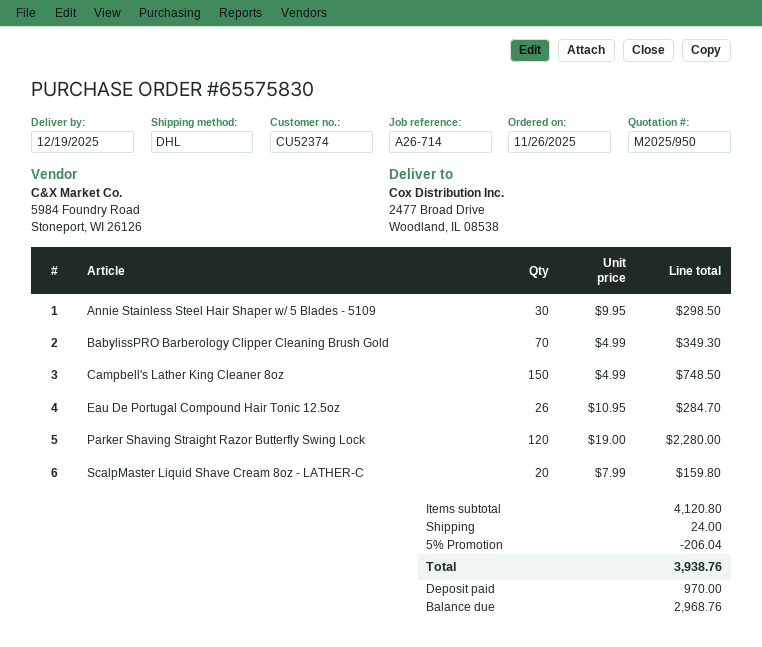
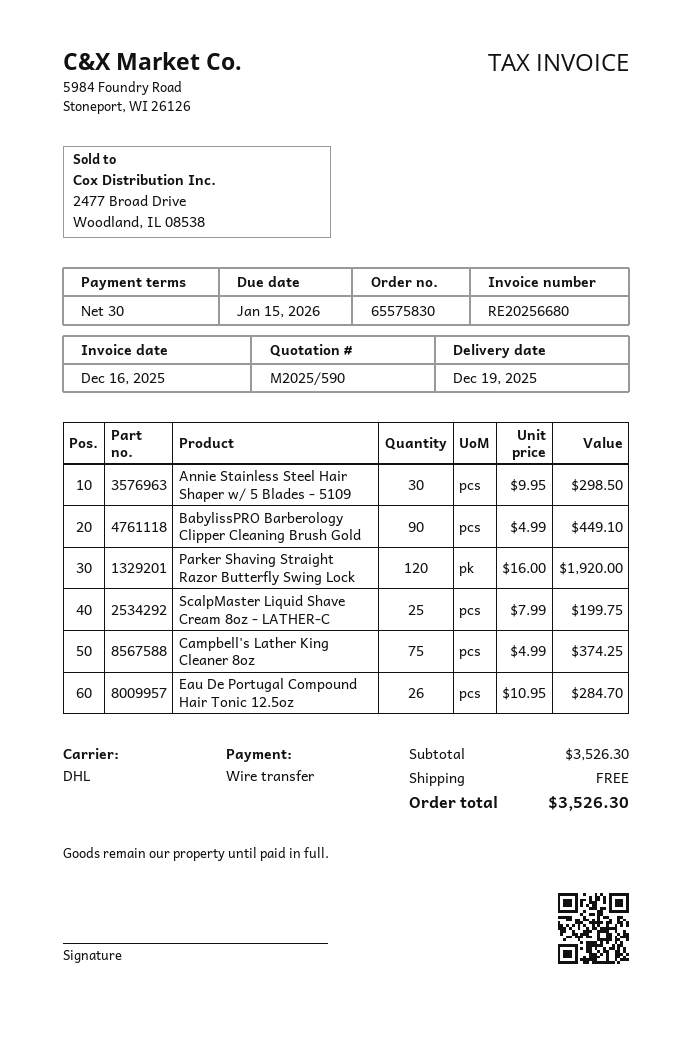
quote number: M2025/950 -> M2025/590
BabylissPRO Barberology Clipper Cleaning Brush Gold: 70 x 4.99 = 349.30 -> 90 x 4.99 = 449.10
Campbell's Lather King Cleaner 8oz: 150 x 4.99 = 748.50 -> 75 x 4.99 = 374.25
Parker Shaving Straight Razor Butterfly Swing Lock: 120 x 19.00 = 2280.00 -> 120 x 16.00 = 1920.00
ScalpMaster Liquid Shave Cream 8oz - LATHER-C: 20 x 7.99 = 159.80 -> 25 x 7.99 = 199.75
subtotal: 4120.80 -> 3526.30
discount: 5% = 206.04 -> none
shipping: 24.00 -> 0.00
total: 3938.76 -> 3526.30

